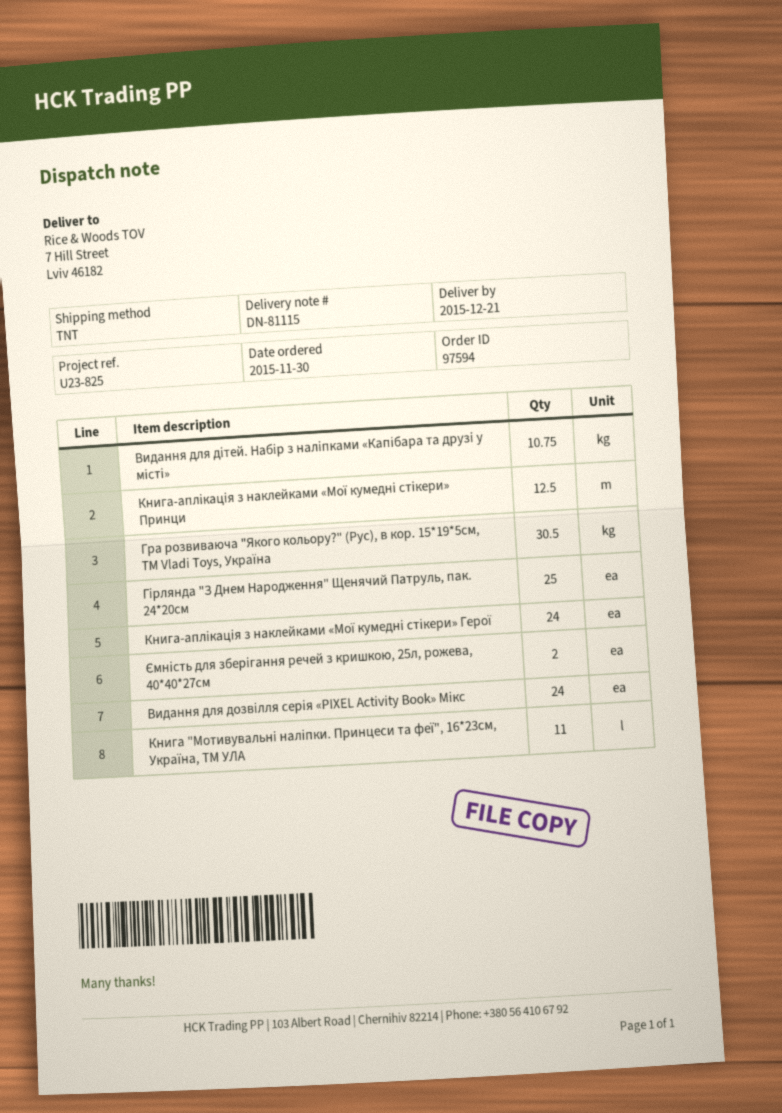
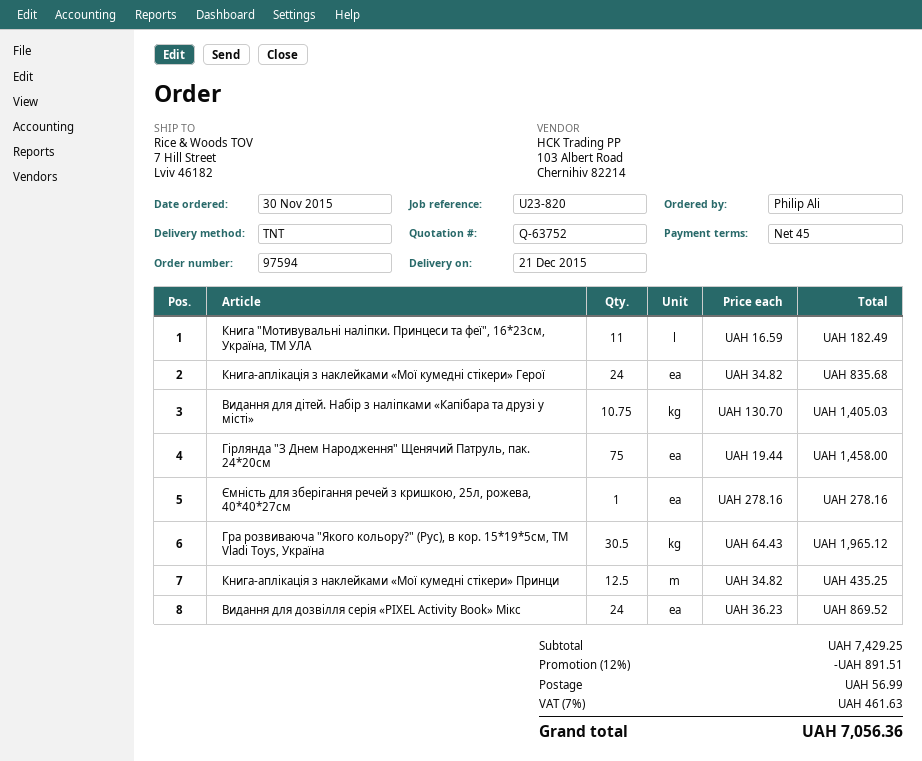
reference: U23-825 -> U23-820
Гірлянда "З Днем Народження" Щенячий Патруль, пак. 24*20см: 25 -> 75
Ємність для зберігання речей з кришкою, 25л, рожева, 40*40*27см: 2 -> 1

